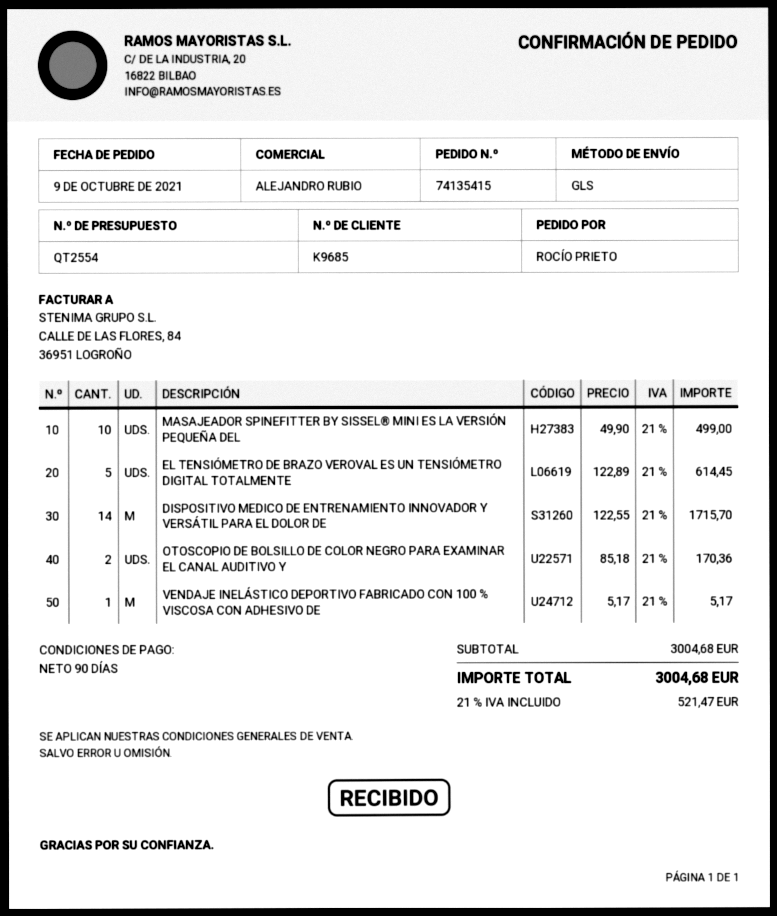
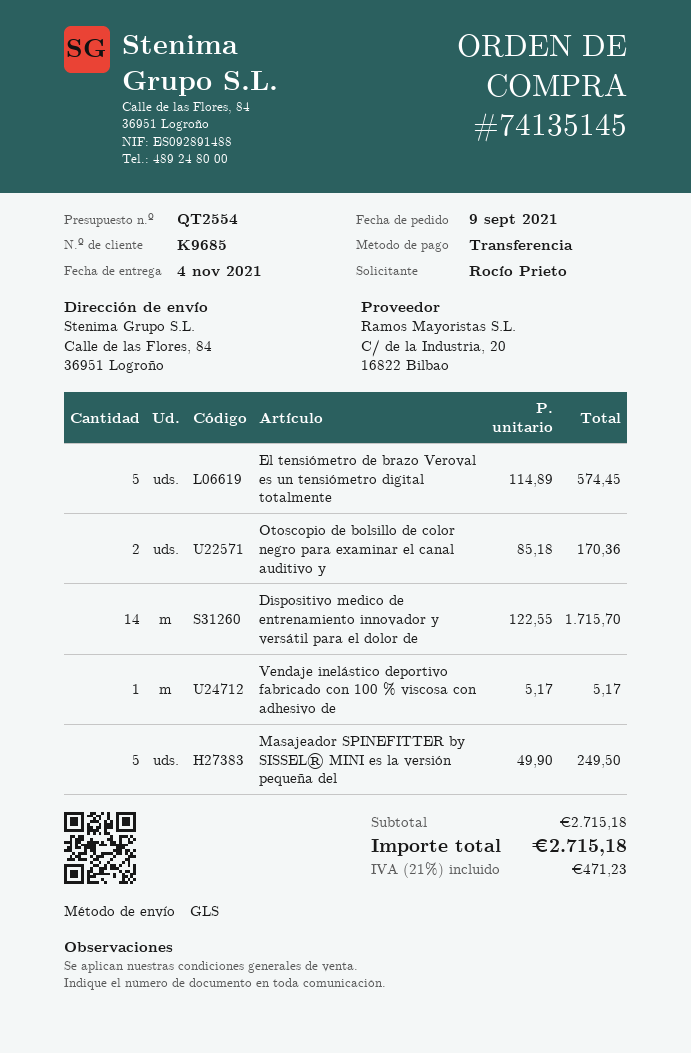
order number: 74135415 -> 74135145
order date: 2021-10-09 -> 2021-09-09
MASAJEADOR SPINEFITTER BY SISSEL® MINI ES LA VERSIÓN PEQUEÑA DEL: 10 x 49.90 = 499.00 -> 5 x 49.90 = 249.50
EL TENSIÓMETRO DE BRAZO VEROVAL ES UN TENSIÓMETRO DIGITAL TOTALMENTE: 5 x 122.89 = 614.45 -> 5 x 114.89 = 574.45
subtotal: 3004.68 -> 2715.18
tax: 21% = 521.47 -> 21% = 471.23
total: 3004.68 -> 2715.18

